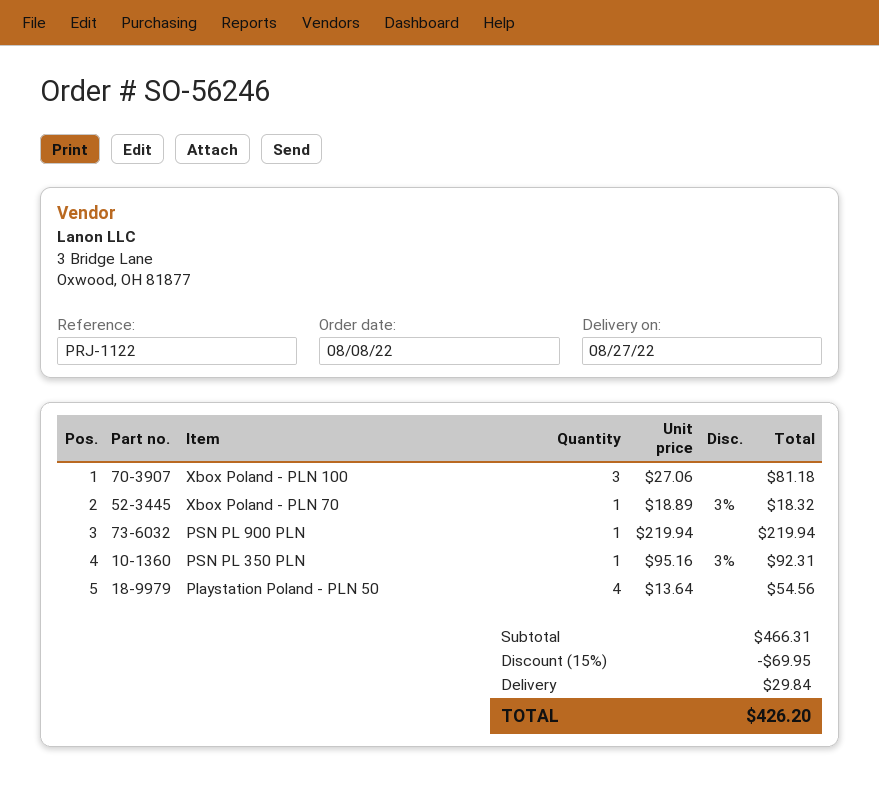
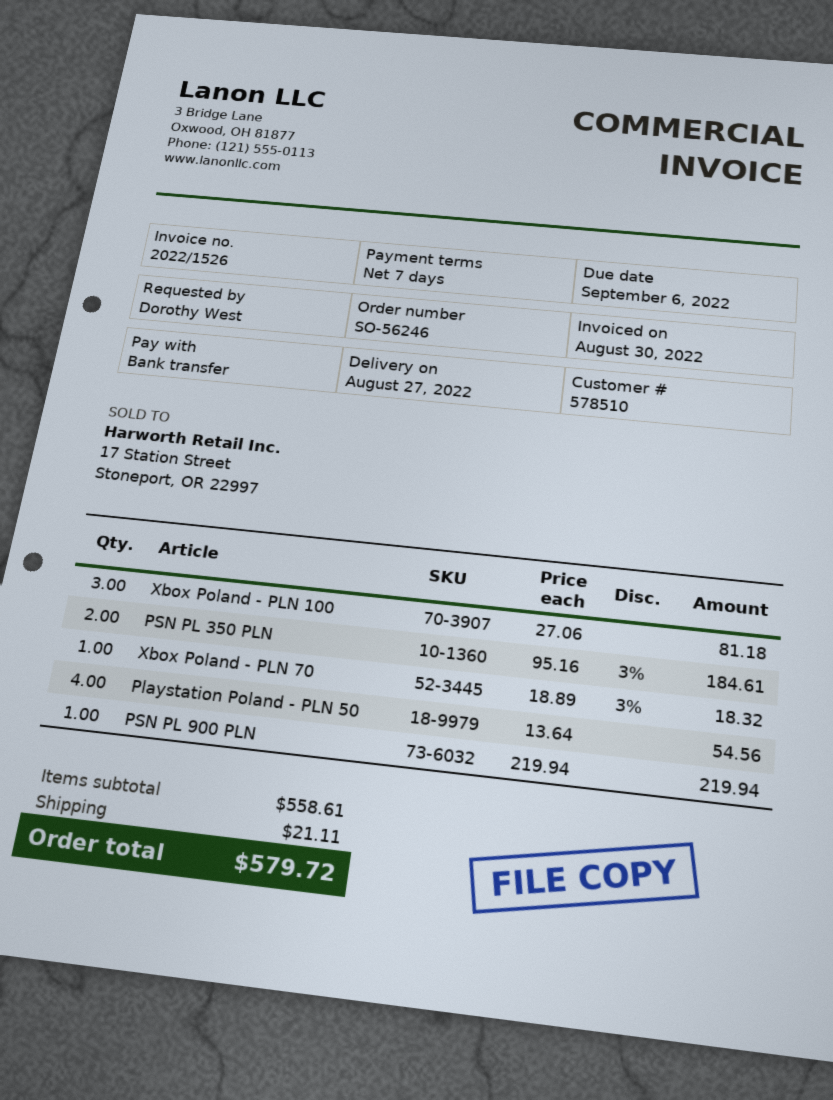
PSN PL 350 PLN: 1 x 95.16 - 3% = 92.31 -> 2 x 95.16 - 3% = 184.61
subtotal: 466.31 -> 558.61
discount: 15% = 69.95 -> none
shipping: 29.84 -> 21.11
total: 426.20 -> 579.72

